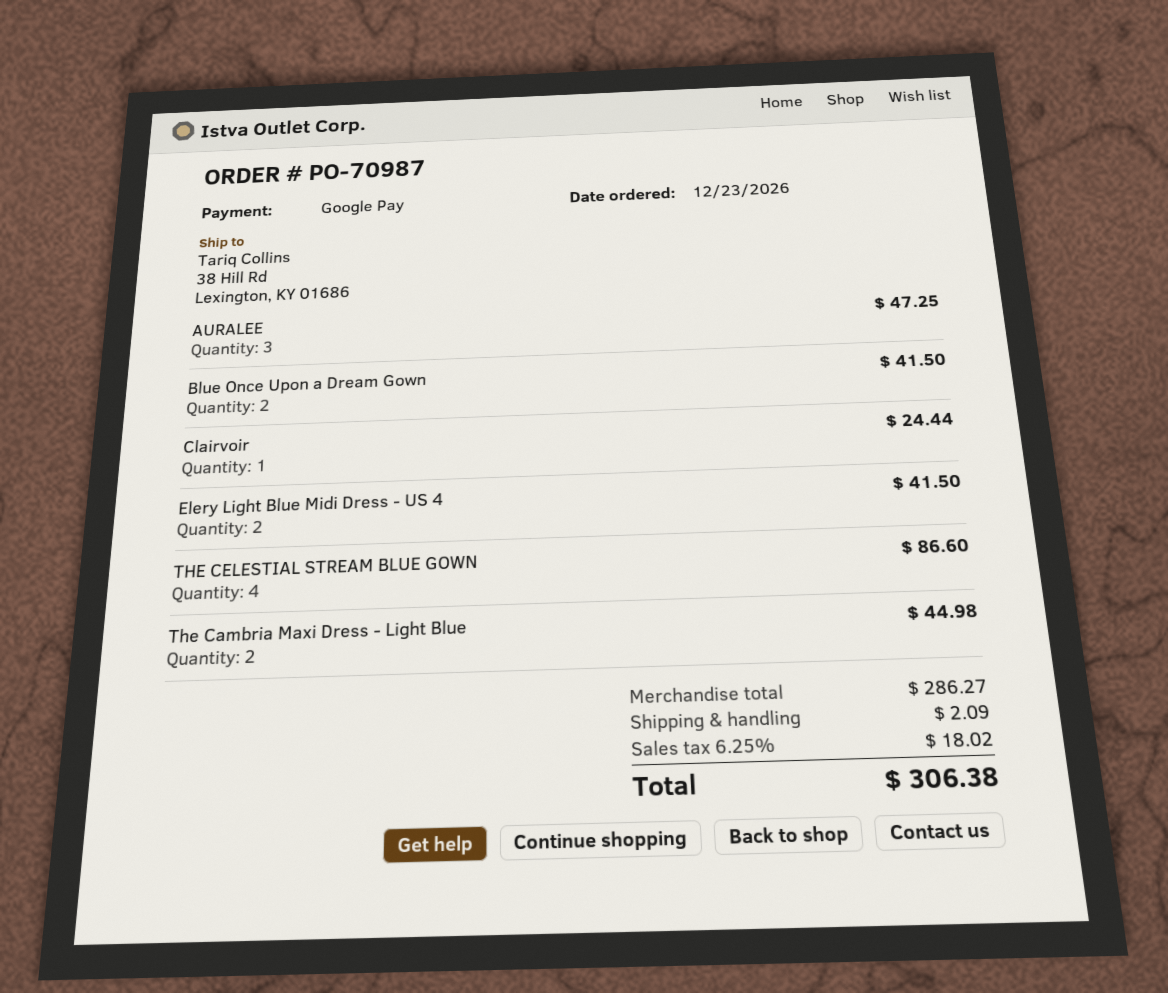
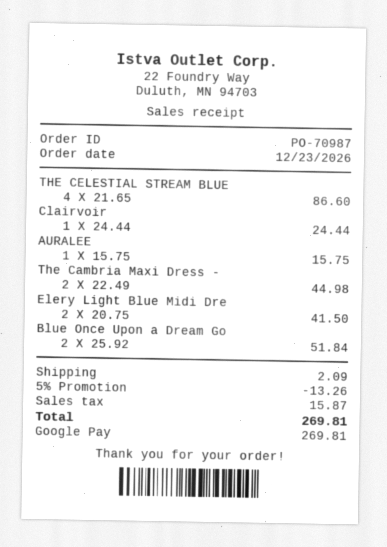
AURALEE: 3 for 47.25 -> 1 for 15.75
Blue Once Upon a Dream Gown: 2 for 41.50 -> 2 for 51.84
discount: none -> 5% = 13.26
tax: 18.02 -> 15.87
total: 306.38 -> 269.81

